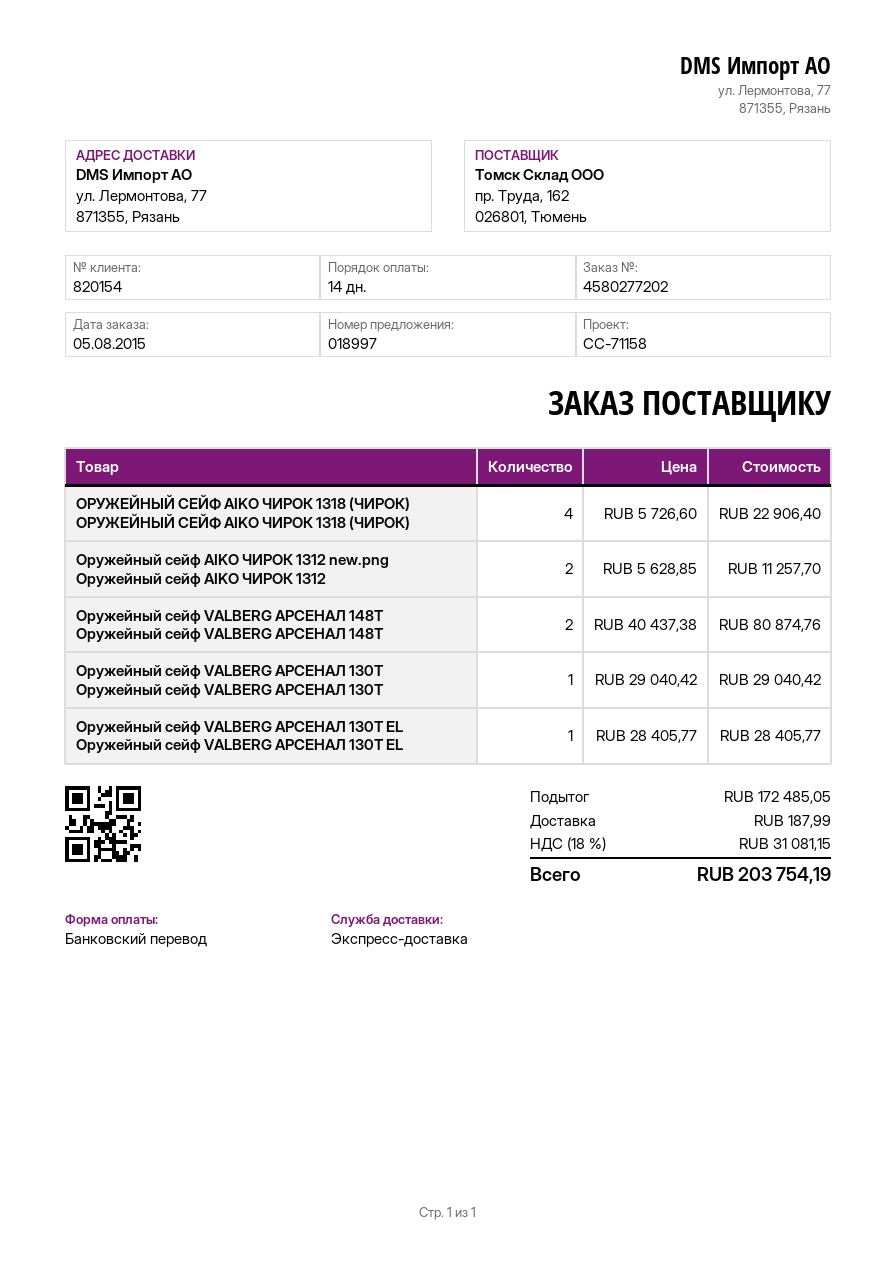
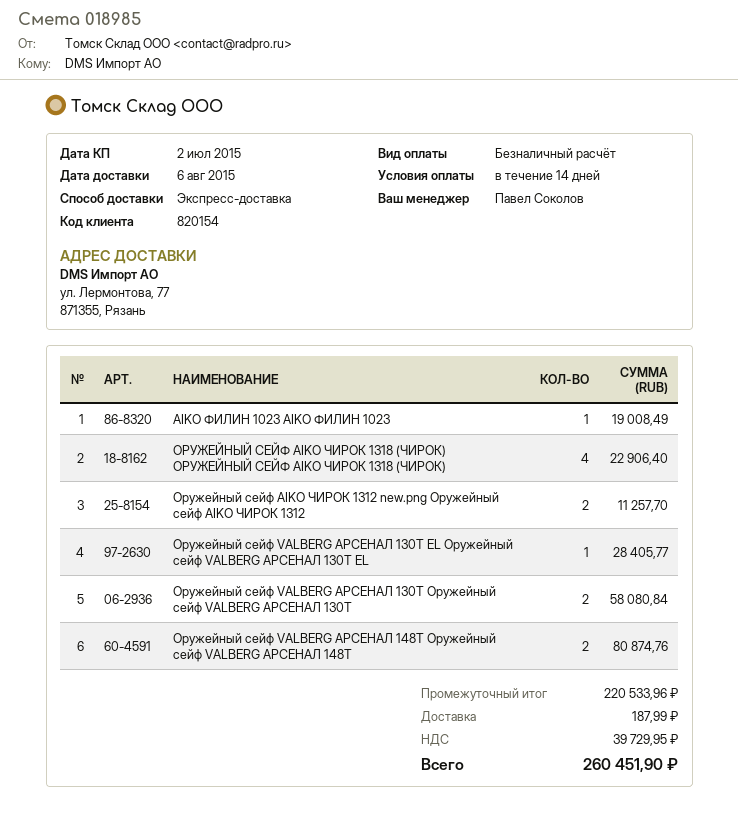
quote number: 018997 -> 018985
Оружейный сейф VALBERG АРСЕНАЛ 130Т Оружейный сейф VALBERG АРСЕНАЛ 130Т: 1 for 29040.42 -> 2 for 58080.84
AIKO ФИЛИН 1023 AIKO ФИЛИН 1023: none -> 1 for 19008.49
subtotal: 172485.05 -> 220533.96
tax: 31081.15 -> 39729.95
total: 203754.19 -> 260451.90

